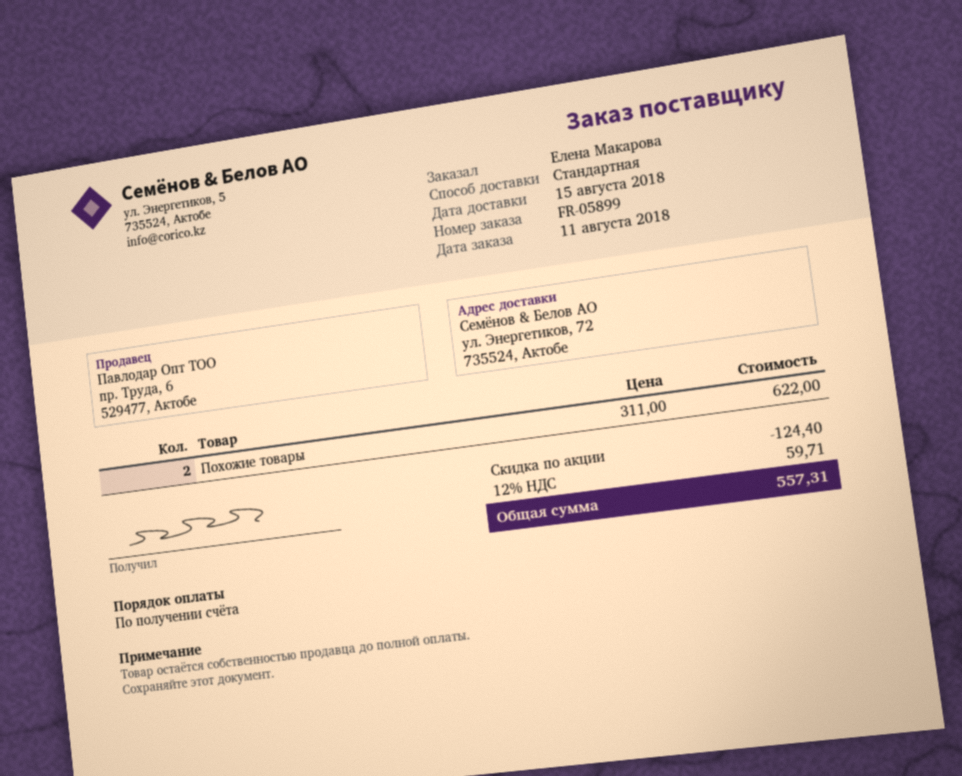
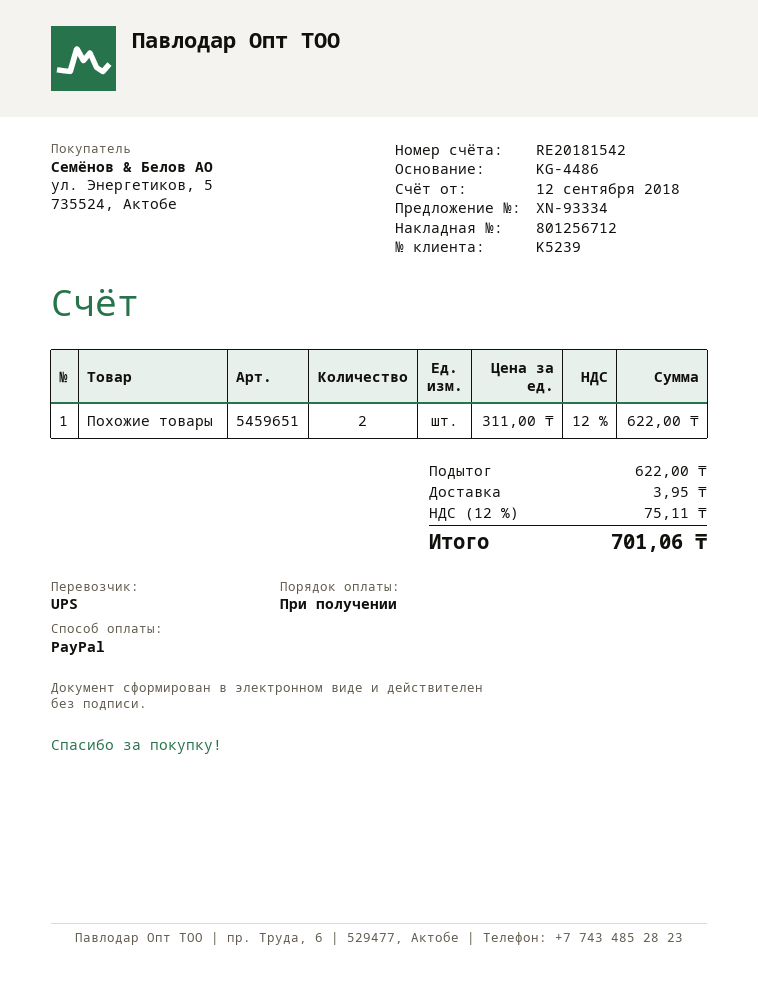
shipping method: standard -> UPS
discount: 124.40 -> none
shipping: none -> 3.95
tax: 12% = 59.71 -> 12% = 75.11
total: 557.31 -> 701.06

